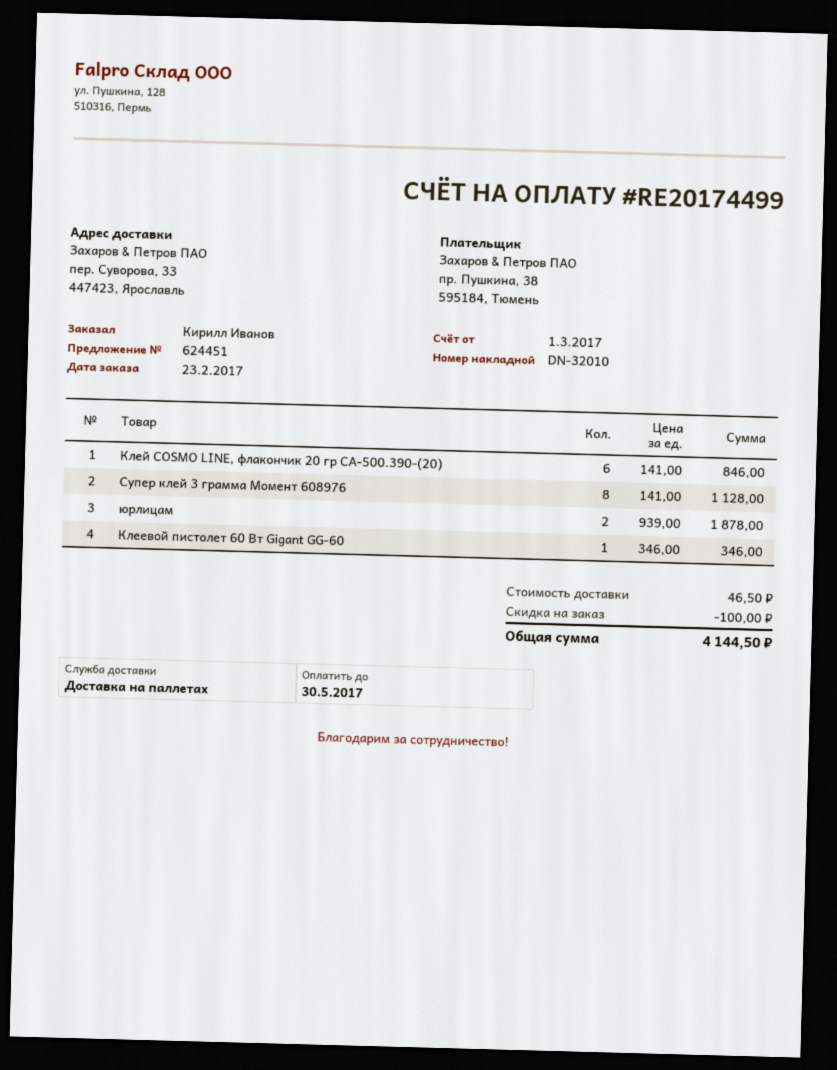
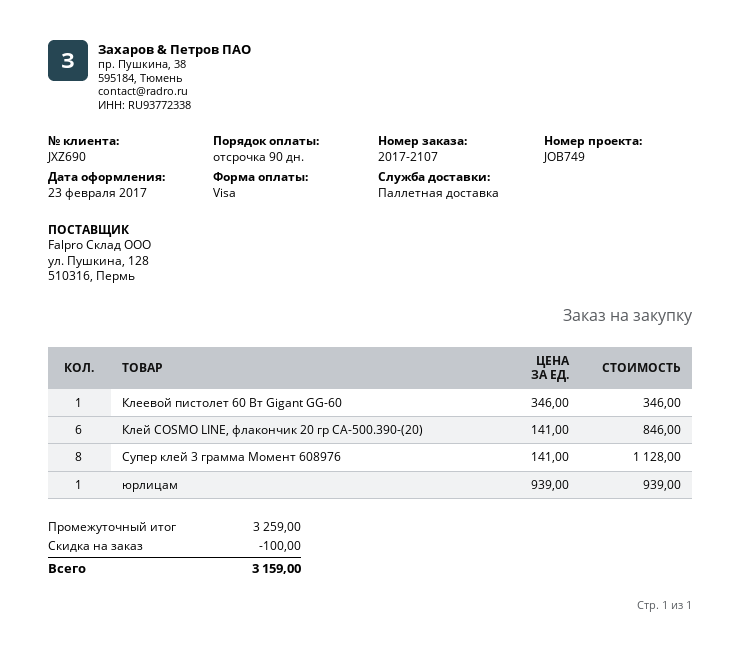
юрлицам: 2 x 939.00 = 1878.00 -> 1 x 939.00 = 939.00
shipping: 46.50 -> none
total: 4144.50 -> 3159.00

